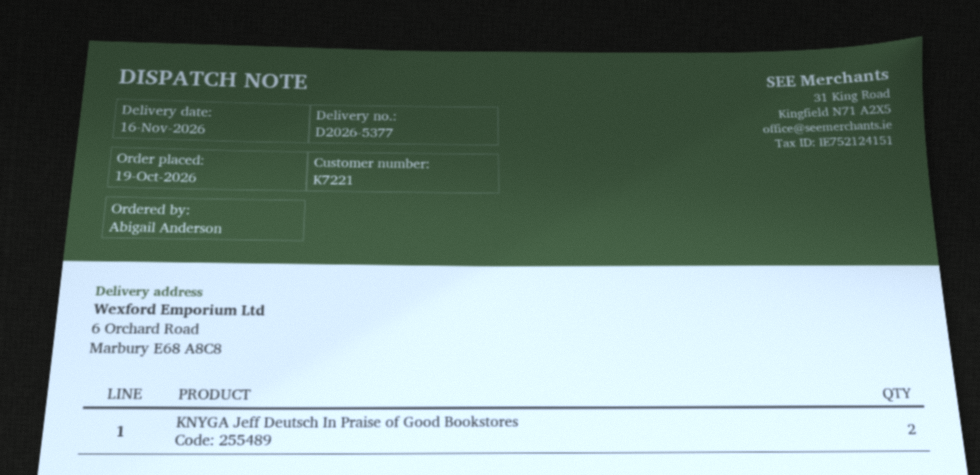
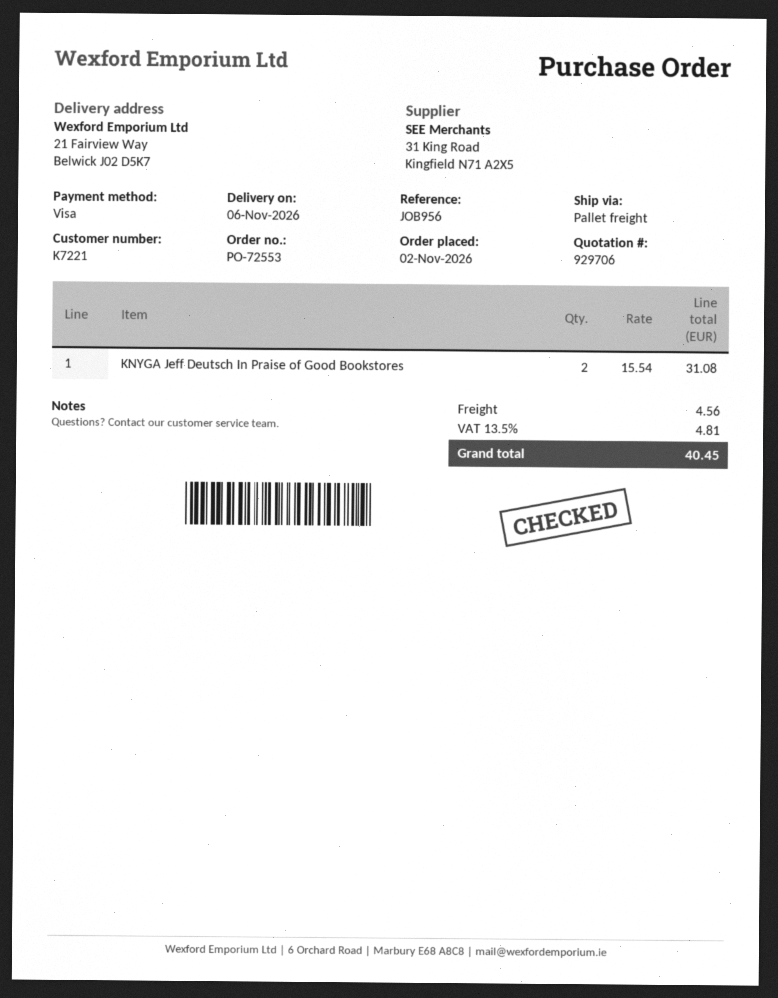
order date: 2026-10-19 -> 2026-11-02
delivery date: 2026-11-16 -> 2026-11-06
ship to: 6 Orchard Road, Marbury E68 A8C8 -> 21 Fairview Way, Belwick J02 D5K7

